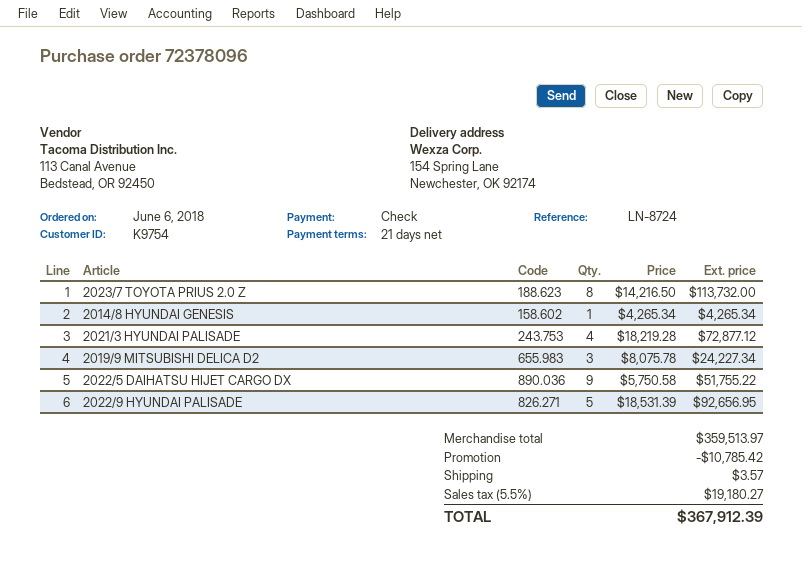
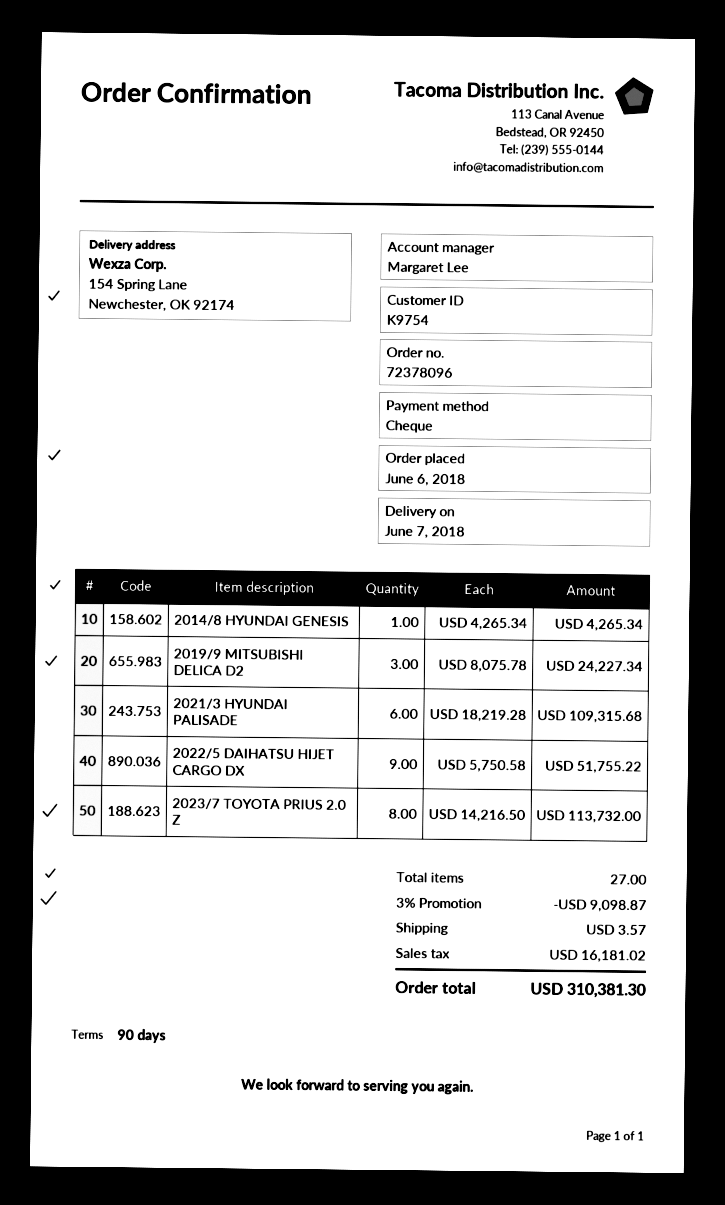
payment terms: 21 days -> 90 days
2021/3 HYUNDAI PALISADE: 4 x 18219.28 = 72877.12 -> 6 x 18219.28 = 109315.68
2022/9 HYUNDAI PALISADE: 5 x 18531.39 = 92656.95 -> none
discount: 10785.42 -> 9098.87
tax: 19180.27 -> 16181.02
total: 367912.39 -> 310381.30

